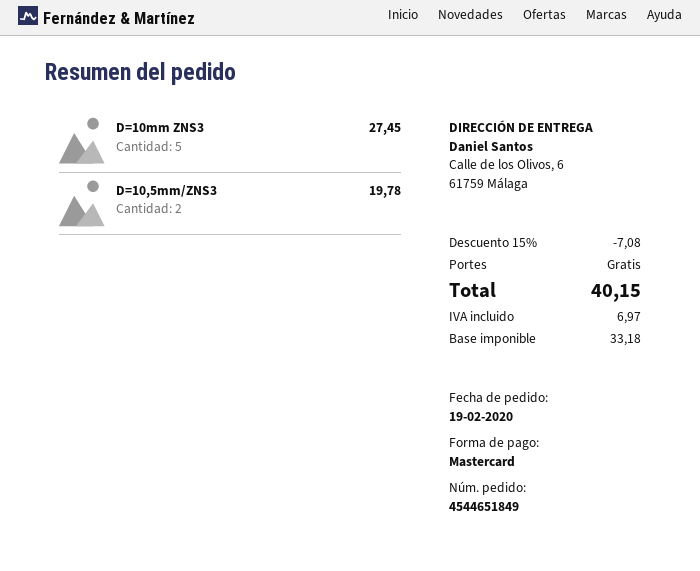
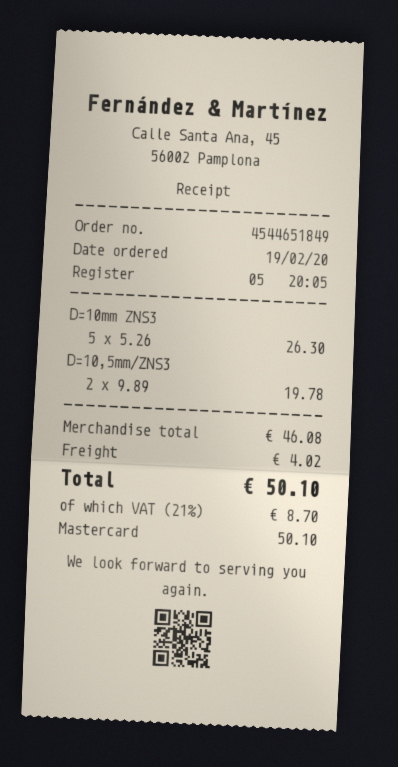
D=10mm ZNS3: 5 for 27.45 -> 5 for 26.30
discount: 15% = 7.08 -> none
shipping: 0.00 -> 4.02
tax: 6.97 -> 8.70
total: 40.15 -> 50.10

